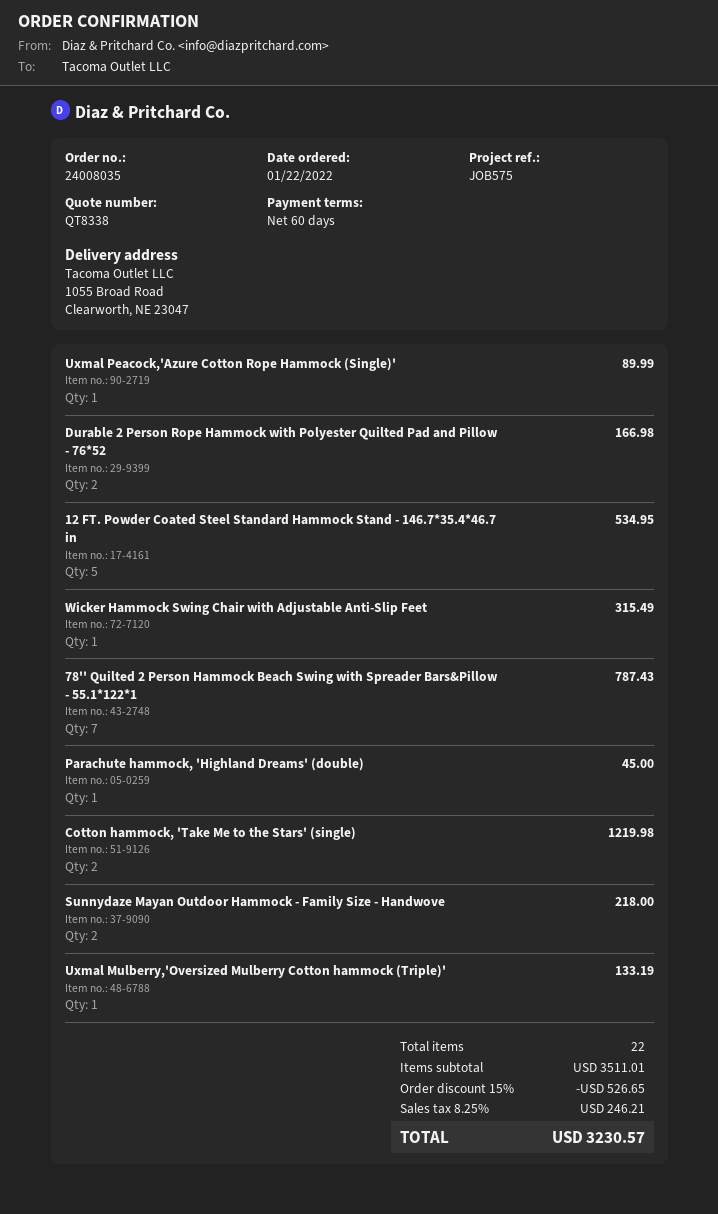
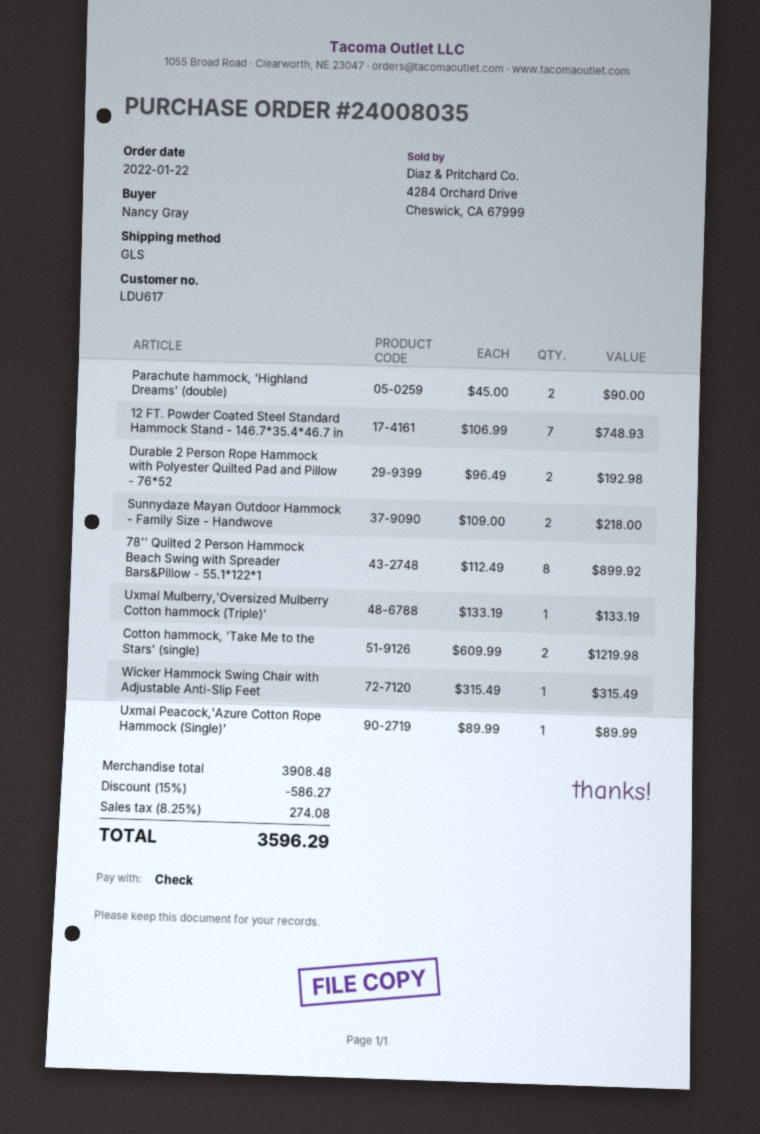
Durable 2 Person Rope Hammock with Polyester Quilted Pad and Pillow - 76*52: 2 for 166.98 -> 2 for 192.98
12 FT. Powder Coated Steel Standard Hammock Stand - 146.7*35.4*46.7 in: 5 for 534.95 -> 7 for 748.93
78'' Quilted 2 Person Hammock Beach Swing with Spreader Bars&Pillow - 55.1*122*1: 7 for 787.43 -> 8 for 899.92
Parachute hammock, 'Highland Dreams' (double): 1 for 45.00 -> 2 for 90.00
subtotal: 3511.01 -> 3908.48
discount: 15% = 526.65 -> 15% = 586.27
tax: 8.25% = 246.21 -> 8.25% = 274.08
total: 3230.57 -> 3596.29

